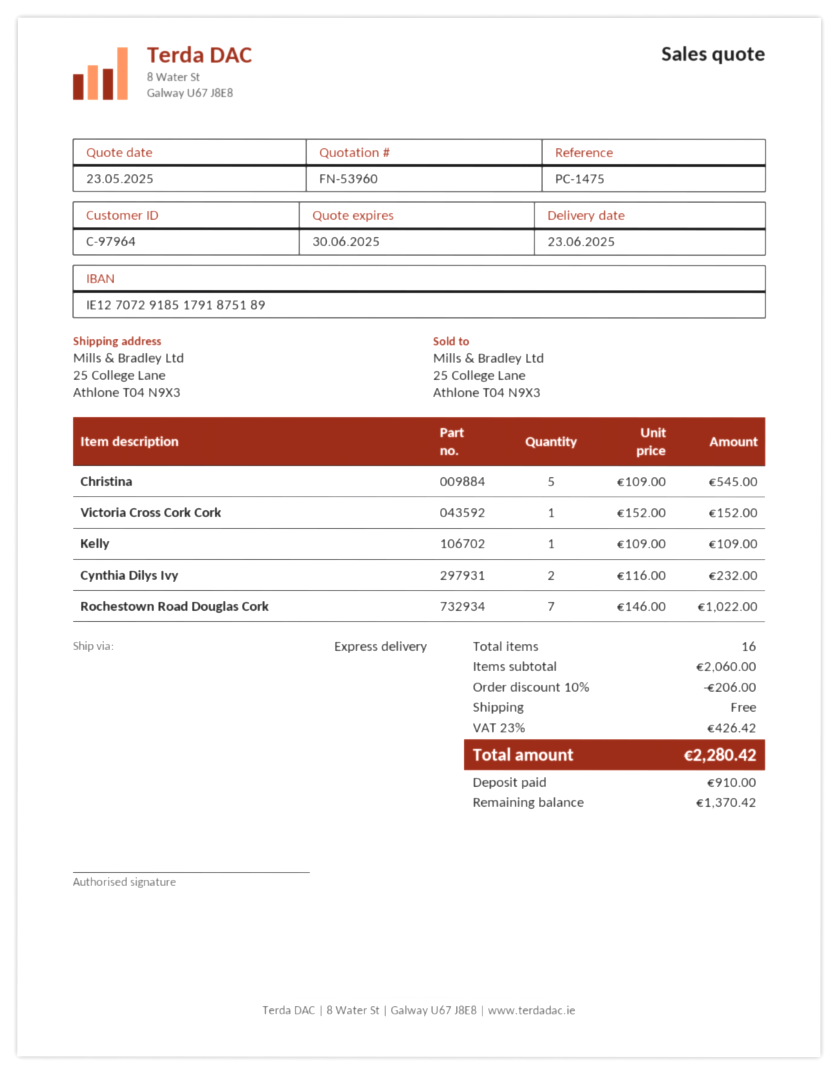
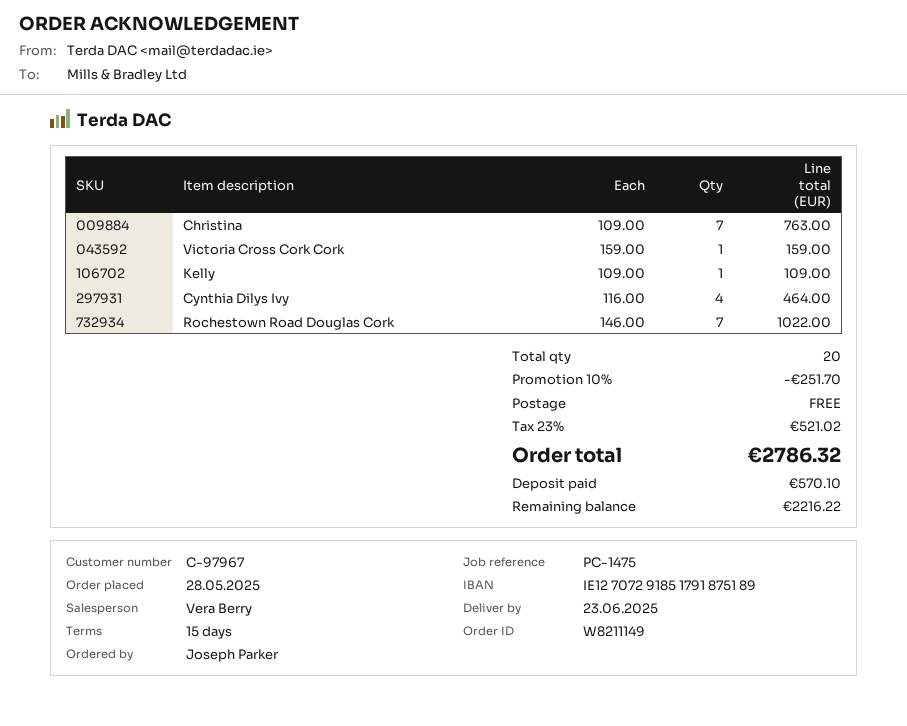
customer number: C-97964 -> C-97967
Christina: 5 x 109.00 = 545.00 -> 7 x 109.00 = 763.00
Victoria Cross Cork Cork: 1 x 152.00 = 152.00 -> 1 x 159.00 = 159.00
Cynthia Dilys Ivy: 2 x 116.00 = 232.00 -> 4 x 116.00 = 464.00
total quantity: 16 -> 20
discount: 10% = 206.00 -> 10% = 251.70
tax: 23% = 426.42 -> 23% = 521.02
total: 2280.42 -> 2786.32
deposit: 910.00 -> 570.10
balance: 1370.42 -> 2216.22

